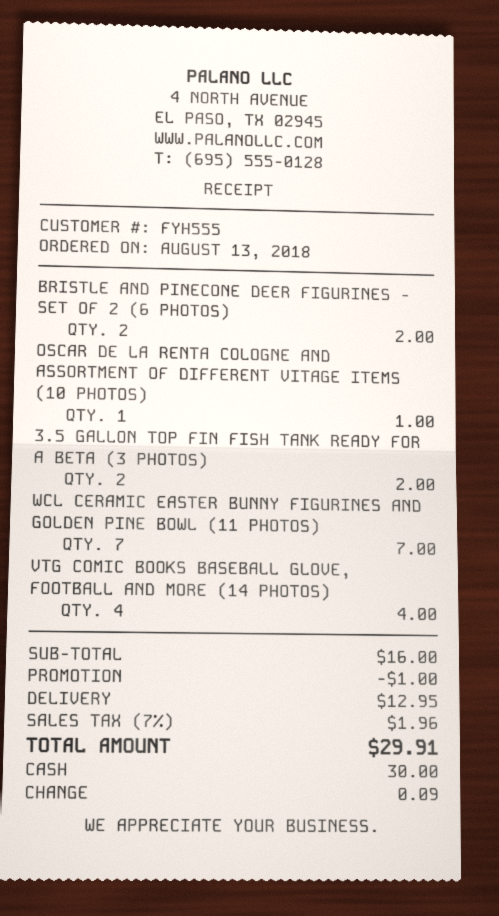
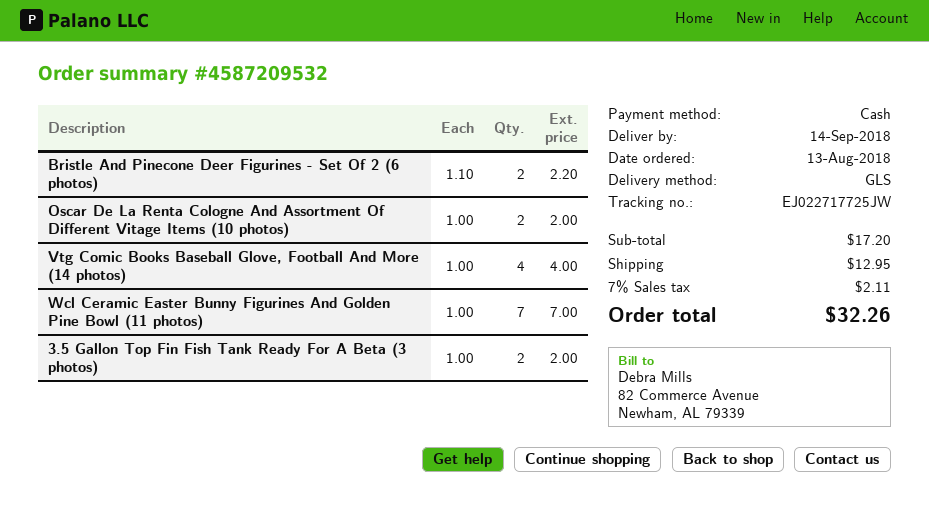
BRISTLE AND PINECONE DEER FIGURINES - SET OF 2 (6 PHOTOS): 2 for 2.00 -> 2 for 2.20
OSCAR DE LA RENTA COLOGNE AND ASSORTMENT OF DIFFERENT VITAGE ITEMS (10 PHOTOS): 1 for 1.00 -> 2 for 2.00
subtotal: 16.00 -> 17.20
discount: 1.00 -> none
tax: 7% = 1.96 -> 7% = 2.11
total: 29.91 -> 32.26

